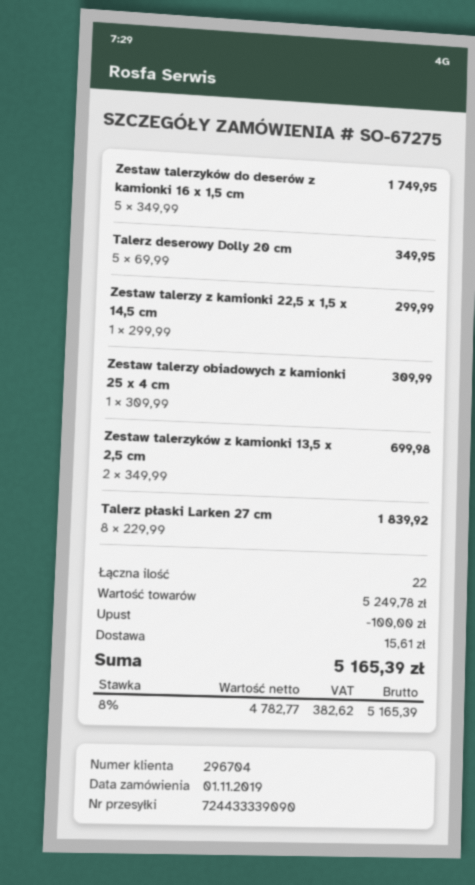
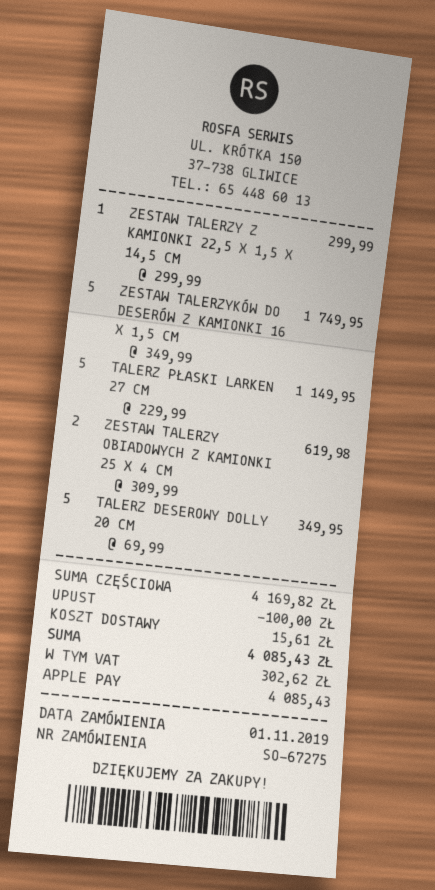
Zestaw talerzy obiadowych z kamionki 25 x 4 cm: 1 x 309.99 = 309.99 -> 2 x 309.99 = 619.98
Zestaw talerzyków z kamionki 13,5 x 2,5 cm: 2 x 349.99 = 699.98 -> none
Talerz płaski Larken 27 cm: 8 x 229.99 = 1839.92 -> 5 x 229.99 = 1149.95
subtotal: 5249.78 -> 4169.82
tax: 382.62 -> 302.62
total: 5165.39 -> 4085.43

